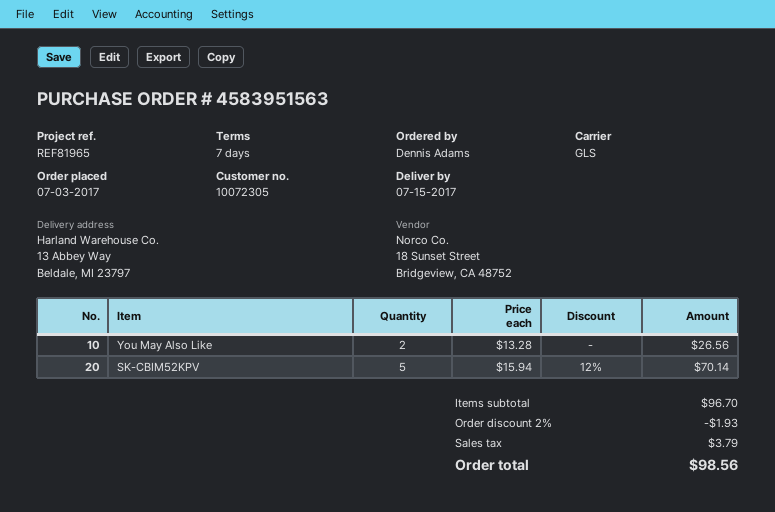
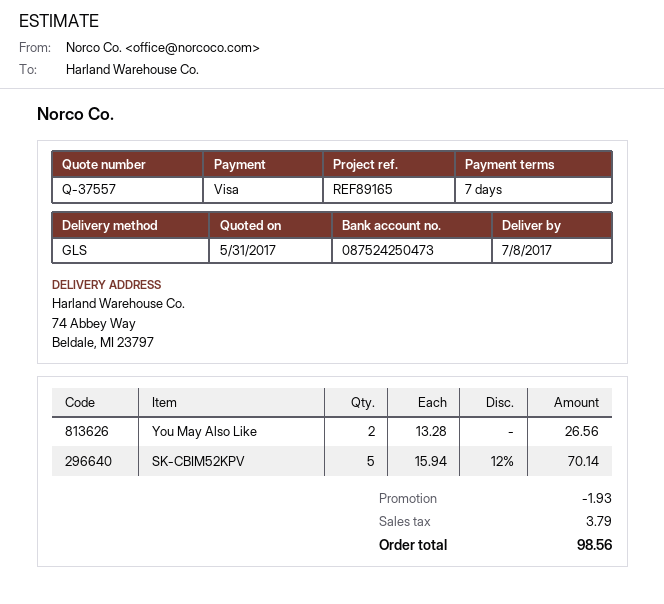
delivery date: 2017-07-15 -> 2017-07-08
reference: REF81965 -> REF89165
ship to: 13 Abbey Way, Beldale, MI 23797 -> 74 Abbey Way, Beldale, MI 23797

